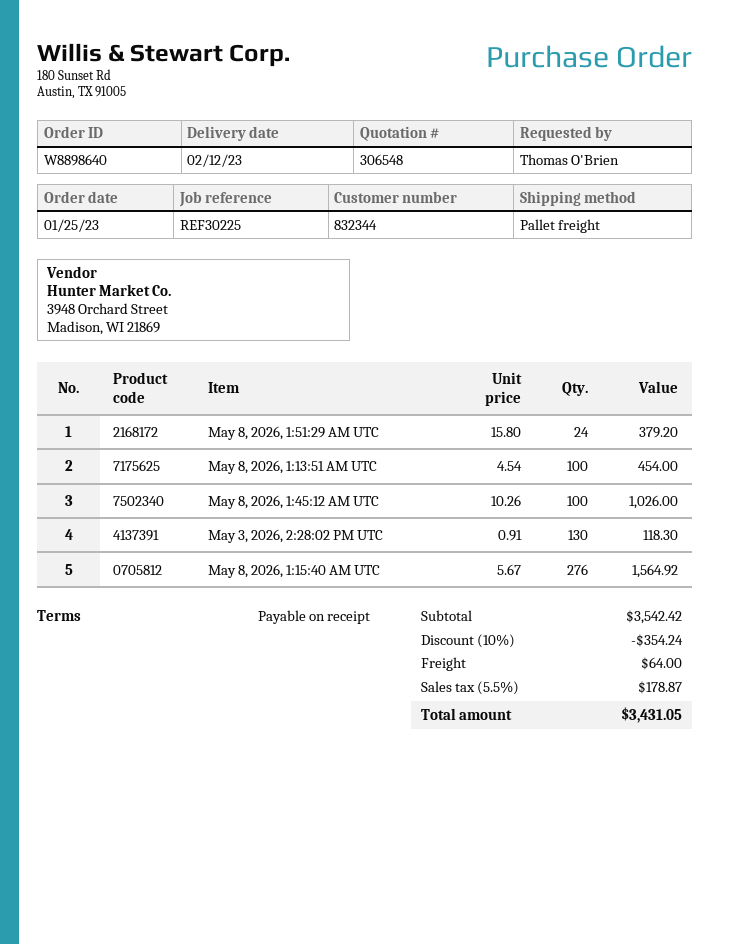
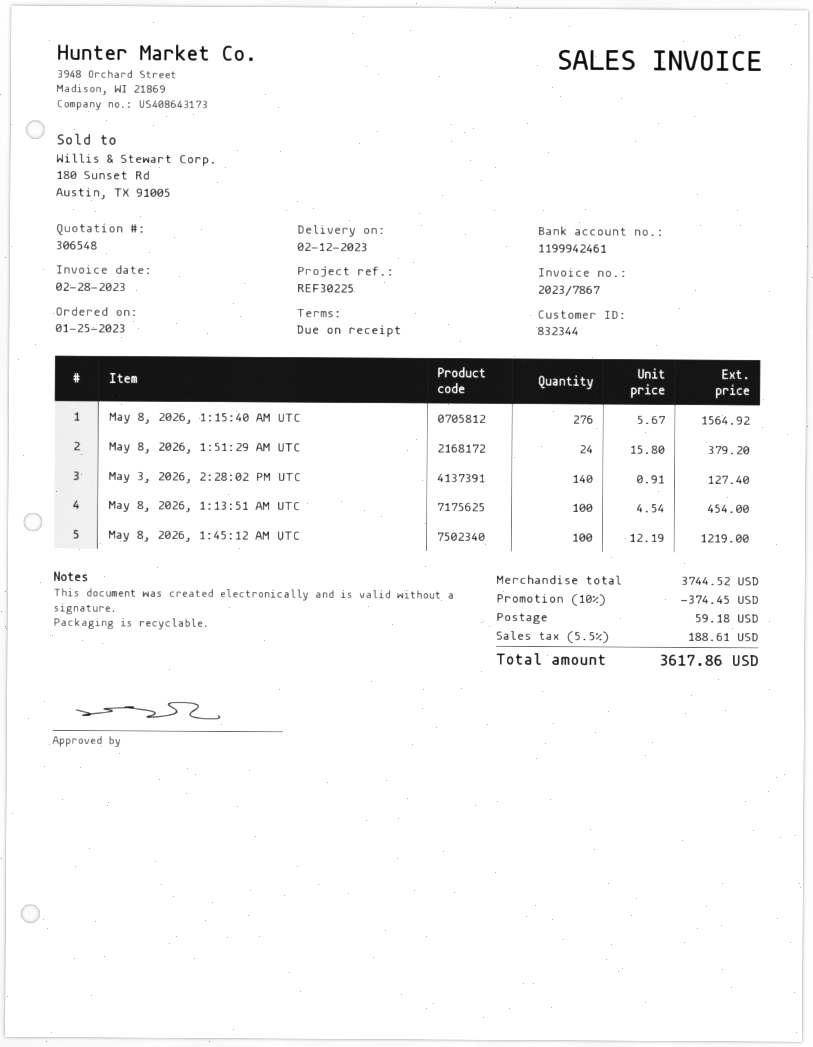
May 8, 2026, 1:45:12 AM UTC: 100 x 10.26 = 1026.00 -> 100 x 12.19 = 1219.00
May 3, 2026, 2:28:02 PM UTC: 130 x 0.91 = 118.30 -> 140 x 0.91 = 127.40
subtotal: 3542.42 -> 3744.52
discount: 10% = 354.24 -> 10% = 374.45
shipping: 64.00 -> 59.18
tax: 5.5% = 178.87 -> 5.5% = 188.61
total: 3431.05 -> 3617.86

